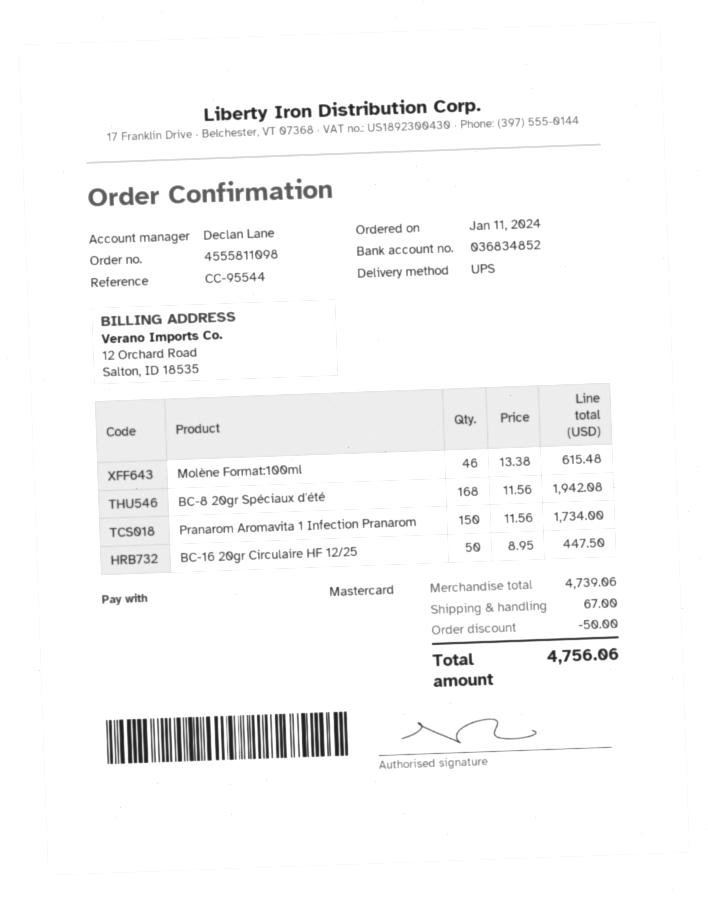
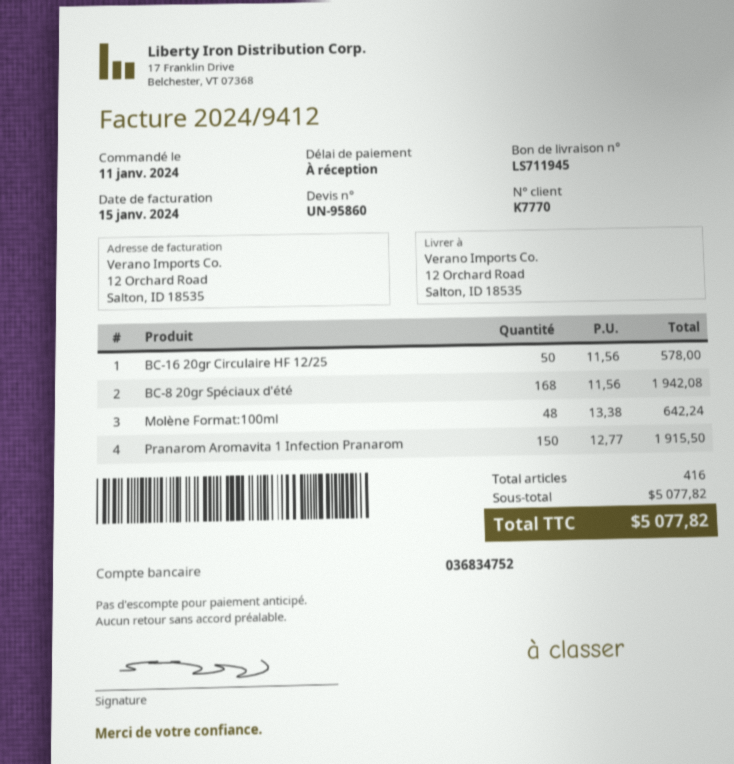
bank account: 036834852 -> 036834752
Molène Format:100ml: 46 x 13.38 = 615.48 -> 48 x 13.38 = 642.24
Pranarom Aromavita 1 Infection Pranarom: 150 x 11.56 = 1734.00 -> 150 x 12.77 = 1915.50
BC-16 20gr Circulaire HF 12/25: 50 x 8.95 = 447.50 -> 50 x 11.56 = 578.00
subtotal: 4739.06 -> 5077.82
discount: 50.00 -> none
shipping: 67.00 -> none
total: 4756.06 -> 5077.82

